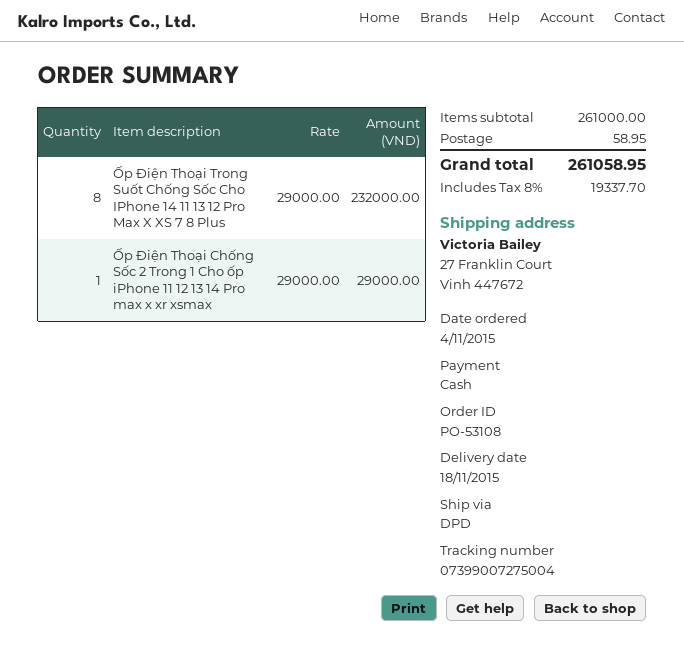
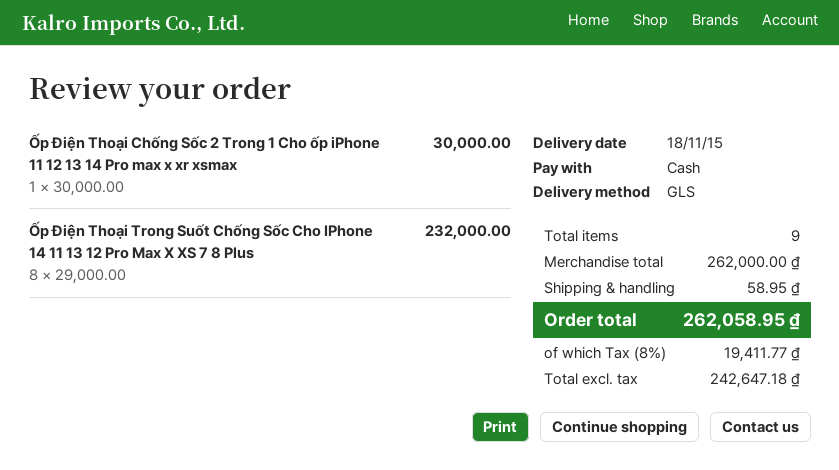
shipping method: DPD -> GLS
Ốp Điện Thoại Chống Sốc 2 Trong 1 Cho ốp iPhone 11 12 13 14 Pro max x xr xsmax: 1 x 29000.00 = 29000.00 -> 1 x 30000.00 = 30000.00
subtotal: 261000.00 -> 262000.00
tax: 8% = 19337.70 -> 8% = 19411.77
total: 261058.95 -> 262058.95

